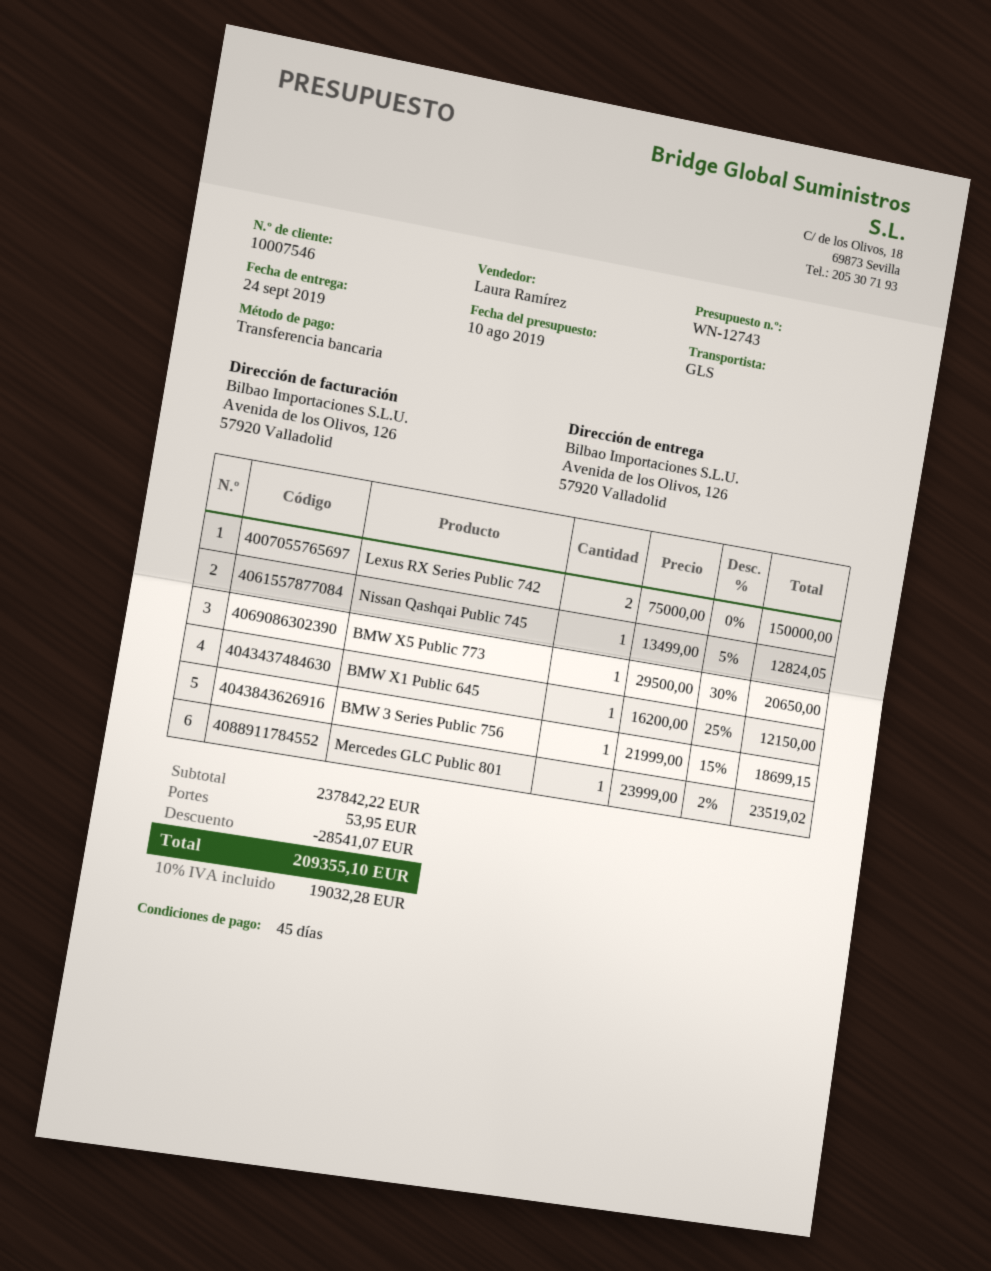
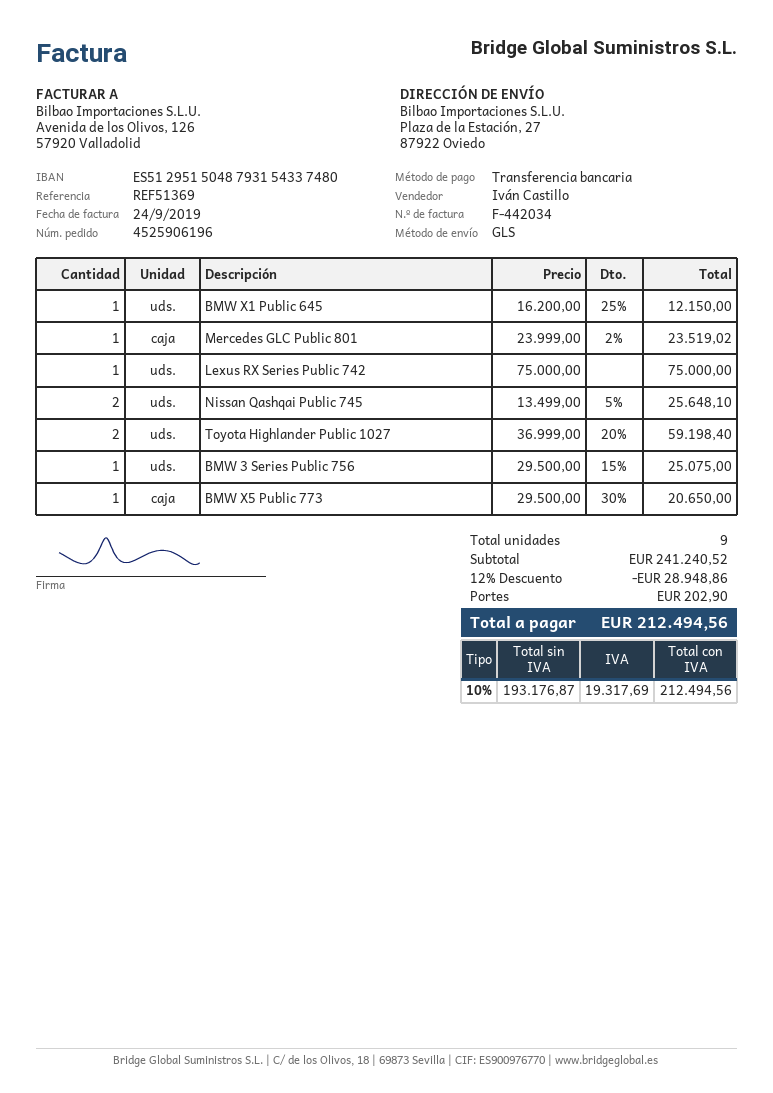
sales rep: Laura Ramírez -> Iván Castillo
ship to: Avenida de los Olivos, 126, 57920 Valladolid -> Plaza de la Estación, 27, 87922 Oviedo
Lexus RX Series Public 742: 2 x 75000.00 = 150000.00 -> 1 x 75000.00 = 75000.00
Nissan Qashqai Public 745: 1 x 13499.00 - 5% = 12824.05 -> 2 x 13499.00 - 5% = 25648.10
BMW 3 Series Public 756: 1 x 21999.00 - 15% = 18699.15 -> 1 x 29500.00 - 15% = 25075.00
Toyota Highlander Public 1027: none -> 2 x 36999.00 - 20% = 59198.40
subtotal: 237842.22 -> 241240.52
discount: 28541.07 -> 28948.86
shipping: 53.95 -> 202.90
tax: 10% = 19032.28 -> 10% = 19317.69
total: 209355.10 -> 212494.56

